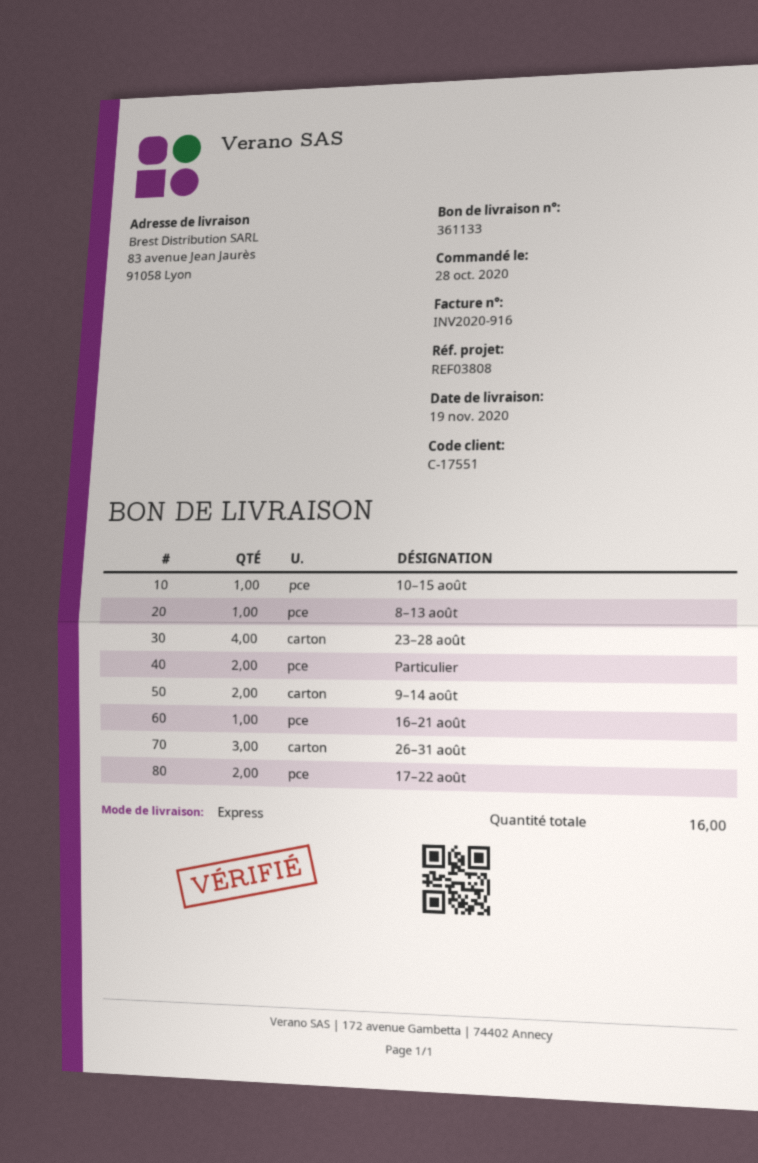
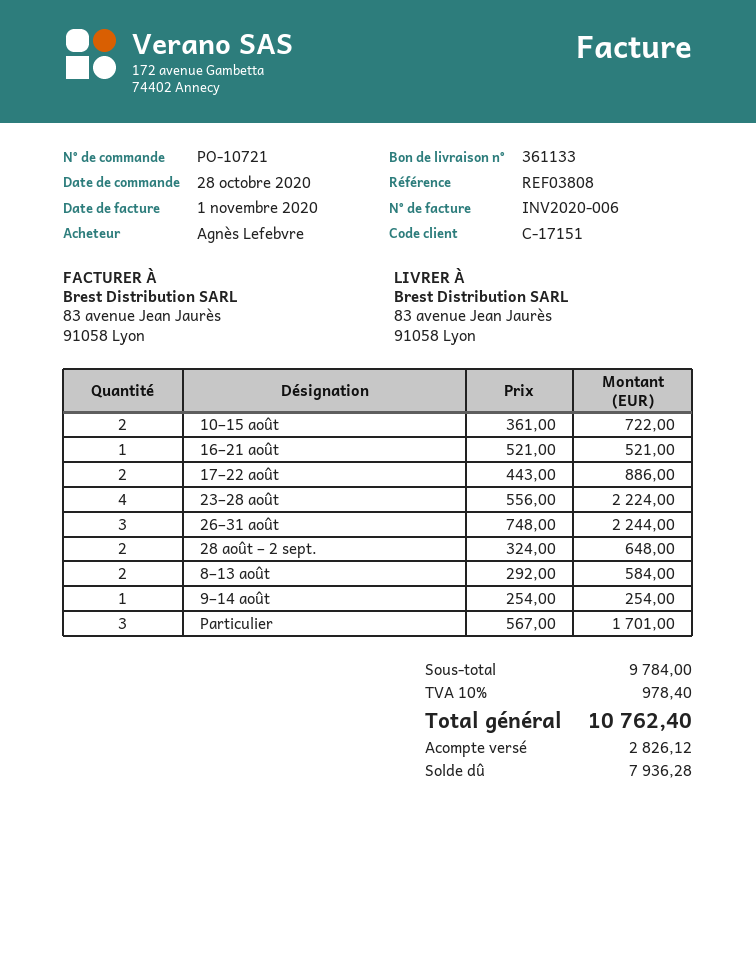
invoice number: INV2020-916 -> INV2020-006
customer number: C-17551 -> C-17151
10–15 août: 1 -> 2
8–13 août: 1 -> 2
Particulier: 2 -> 3
9–14 août: 2 -> 1
28 août – 2 sept.: none -> 2

